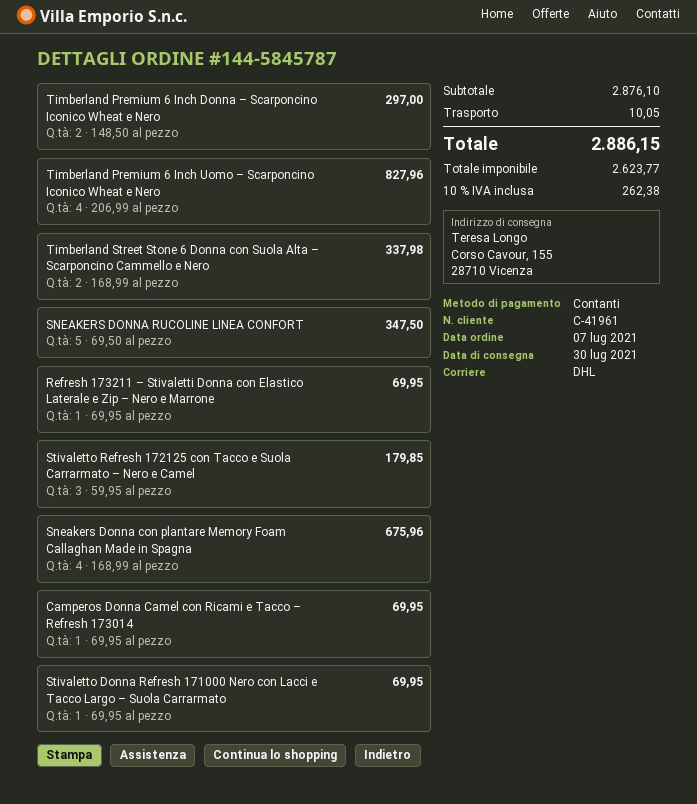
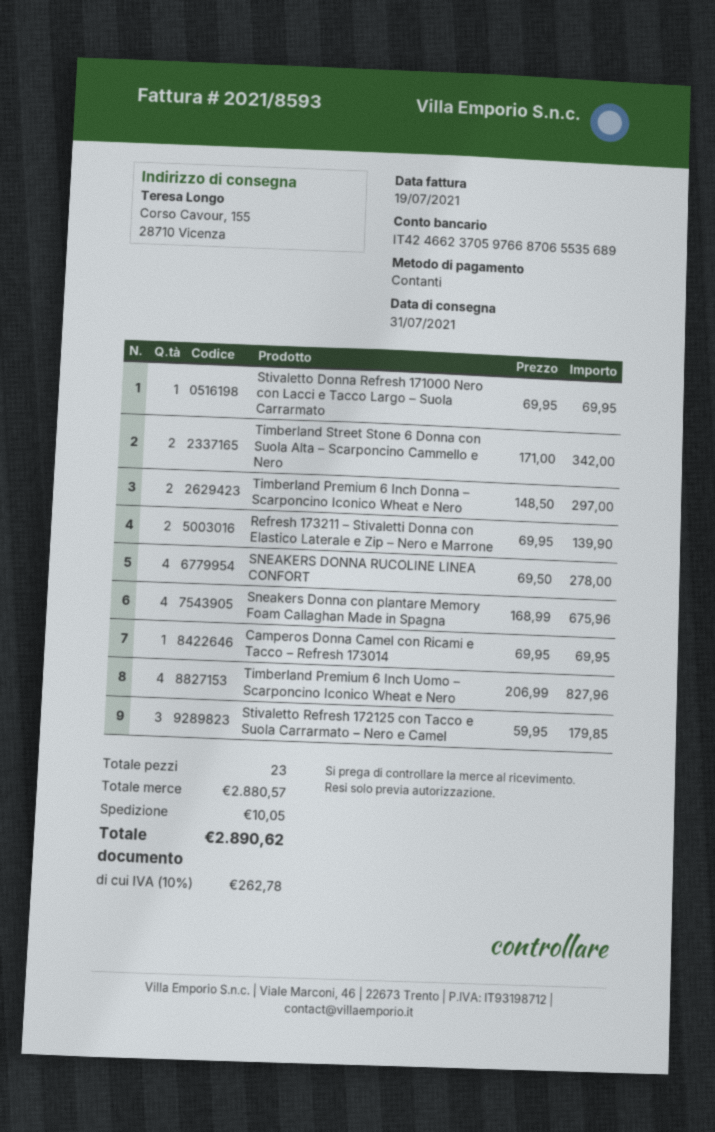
delivery date: 2021-07-30 -> 2021-07-31
Timberland Street Stone 6 Donna con Suola Alta – Scarponcino Cammello e Nero: 2 x 168.99 = 337.98 -> 2 x 171.00 = 342.00
SNEAKERS DONNA RUCOLINE LINEA CONFORT: 5 x 69.50 = 347.50 -> 4 x 69.50 = 278.00
Refresh 173211 – Stivaletti Donna con Elastico Laterale e Zip – Nero e Marrone: 1 x 69.95 = 69.95 -> 2 x 69.95 = 139.90
subtotal: 2876.10 -> 2880.57
tax: 10% = 262.38 -> 10% = 262.78
total: 2886.15 -> 2890.62

